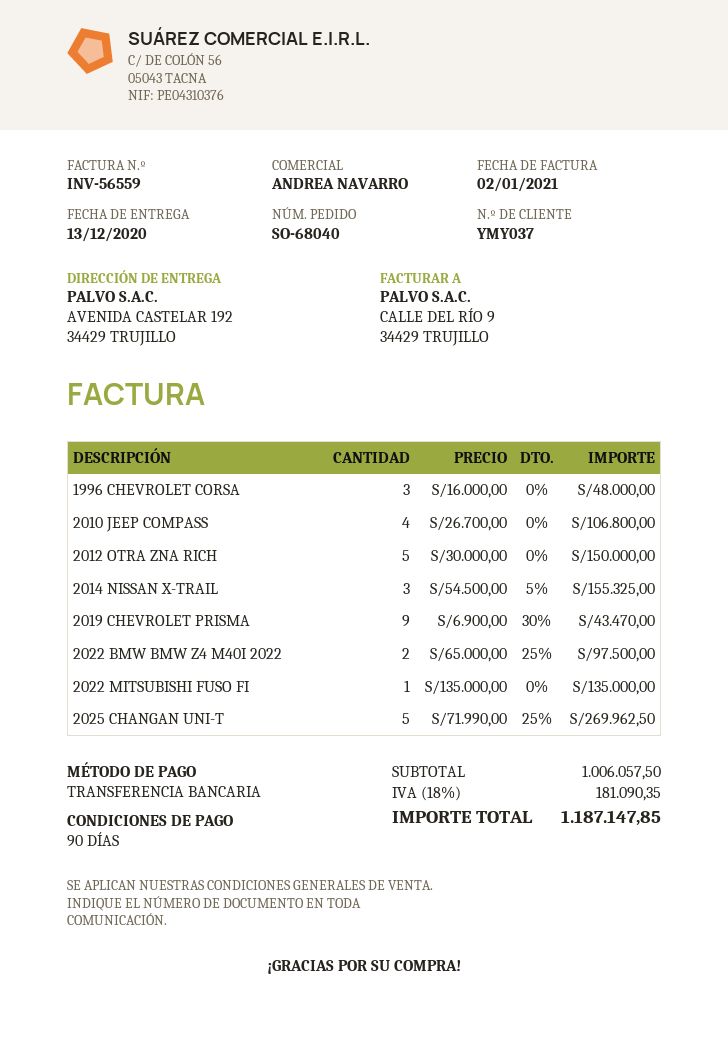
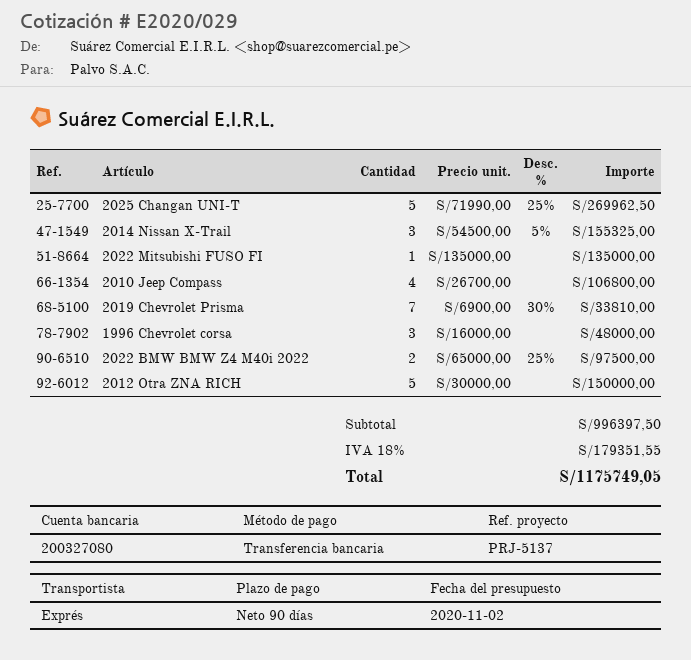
2019 CHEVROLET PRISMA: 9 x 6900.00 - 30% = 43470.00 -> 7 x 6900.00 - 30% = 33810.00
subtotal: 1006057.50 -> 996397.50
tax: 18% = 181090.35 -> 18% = 179351.55
total: 1187147.85 -> 1175749.05

